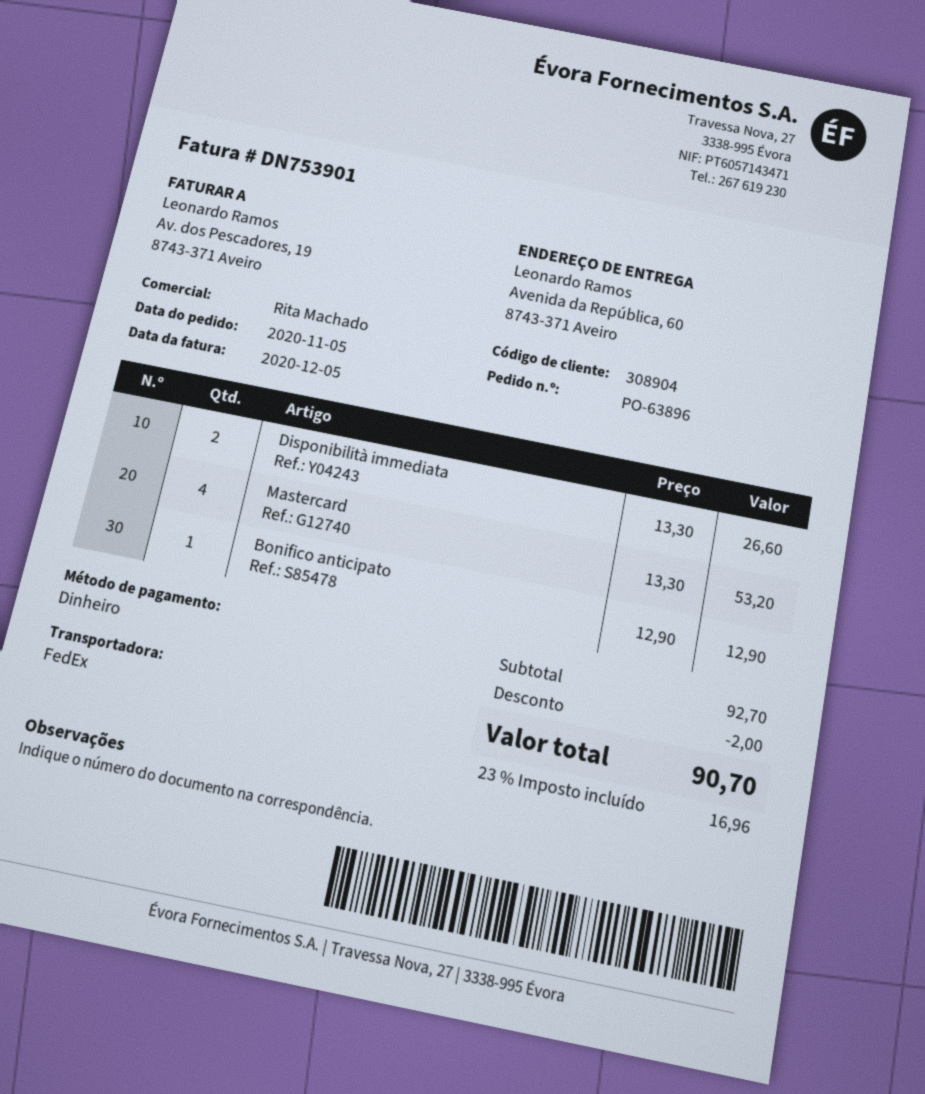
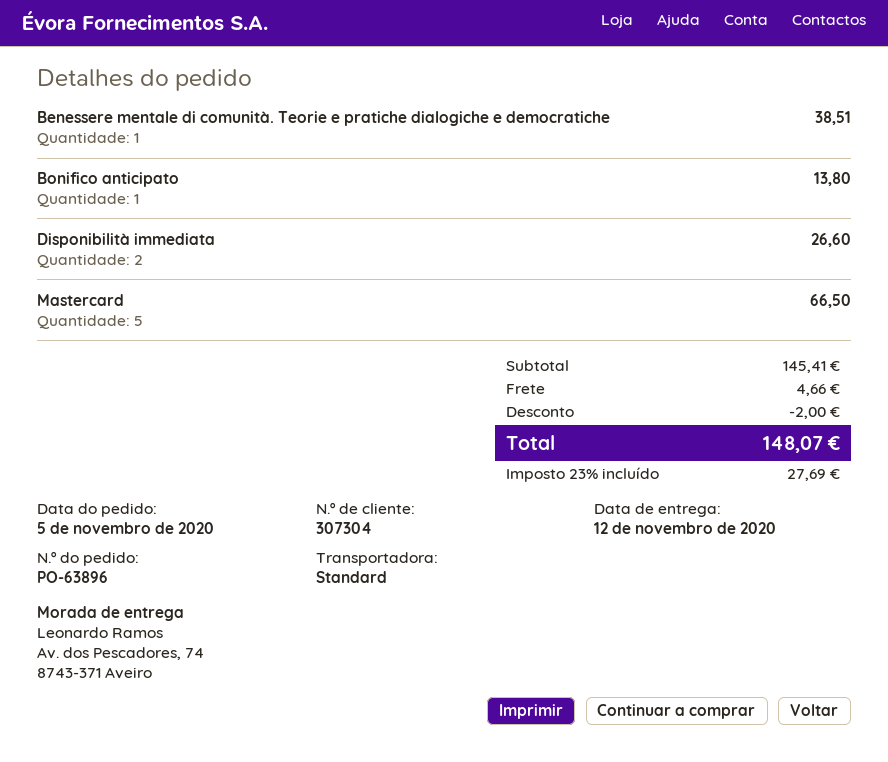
customer number: 308904 -> 307304
shipping method: FedEx -> standard
ship to: Avenida da República, 60, 8743-371 Aveiro -> Av. dos Pescadores, 74, 8743-371 Aveiro
Mastercard: 4 for 53.20 -> 5 for 66.50
Bonifico anticipato: 1 for 12.90 -> 1 for 13.80
Benessere mentale di comunità. Teorie e pratiche dialogiche e democratiche: none -> 1 for 38.51
subtotal: 92.70 -> 145.41
shipping: none -> 4.66
tax: 23% = 16.96 -> 23% = 27.69
total: 90.70 -> 148.07

